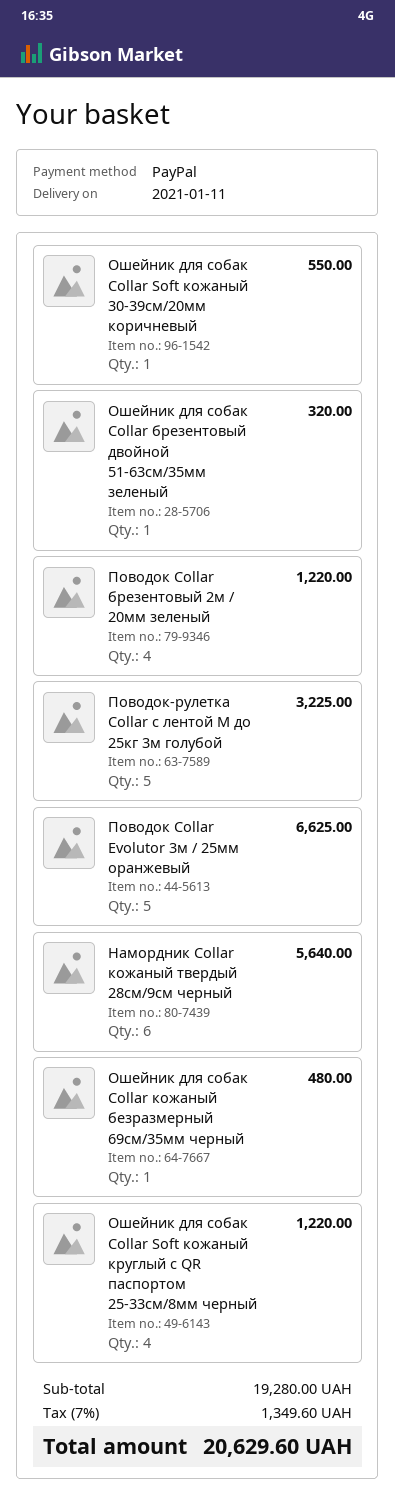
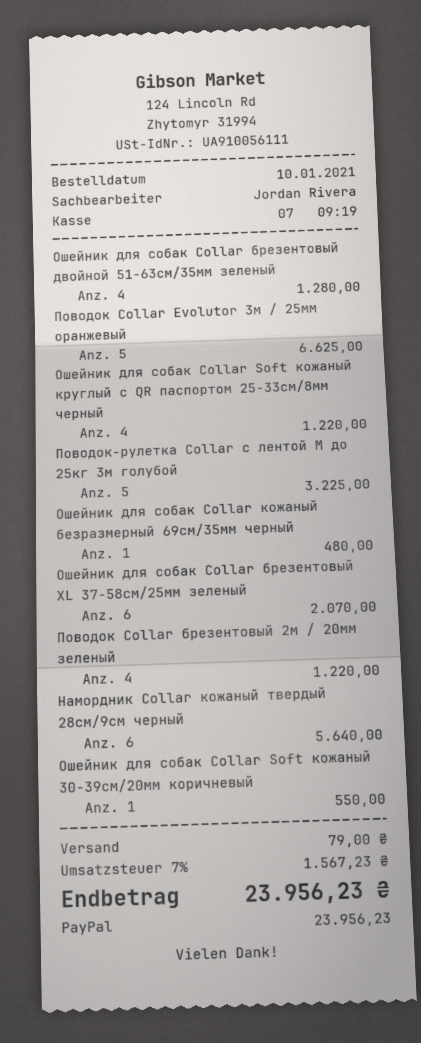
Ошейник для собак Collar брезентовый двойной 51-63см/35мм зеленый: 1 for 320.00 -> 4 for 1280.00
Ошейник для собак Collar брезентовый XL 37-58см/25мм зеленый: none -> 6 for 2070.00
shipping: none -> 79.00
tax: 7% = 1349.60 -> 7% = 1567.23
total: 20629.60 -> 23956.23

